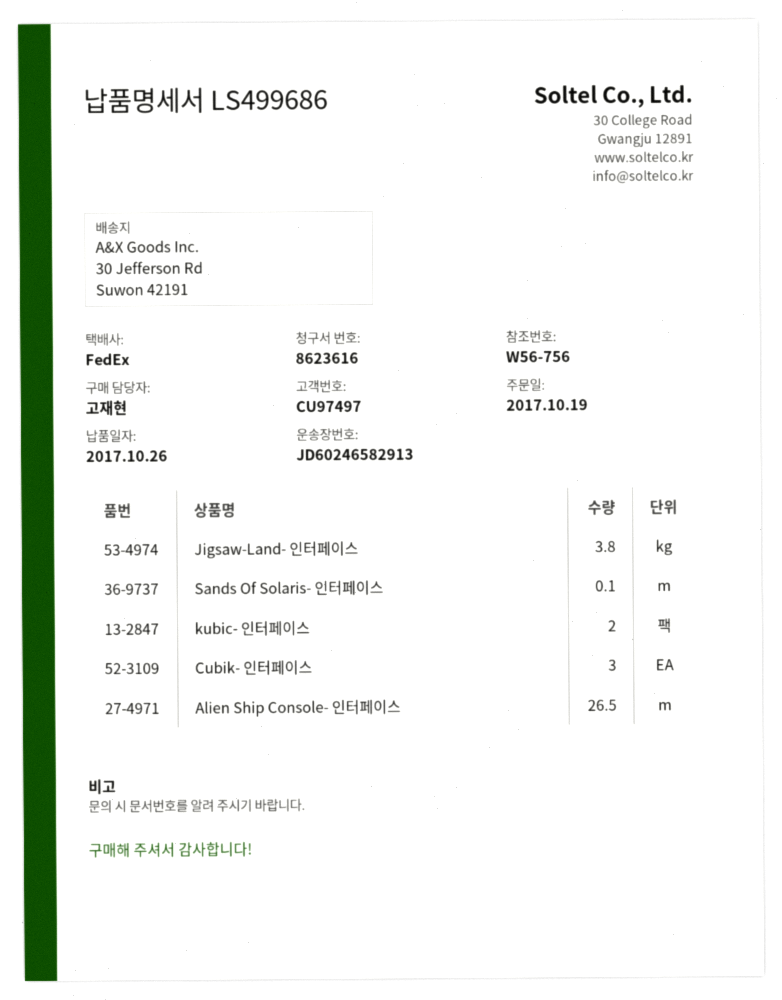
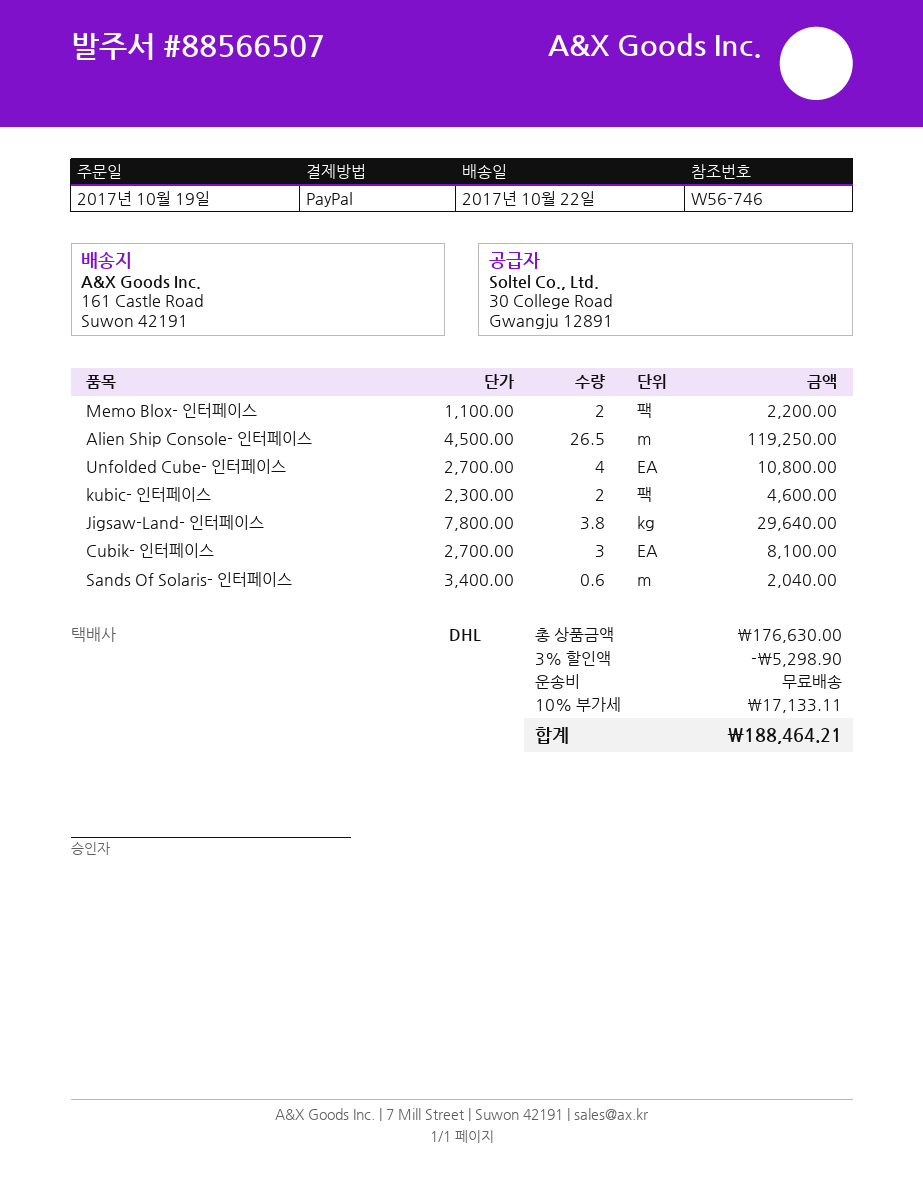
delivery date: 2017-10-26 -> 2017-10-22
reference: W56-756 -> W56-746
shipping method: FedEx -> DHL
ship to: 30 Jefferson Rd, Suwon 42191 -> 161 Castle Road, Suwon 42191
Sands Of Solaris- 인터페이스: 0.1 -> 0.6
Memo Blox- 인터페이스: none -> 2
Unfolded Cube- 인터페이스: none -> 4

